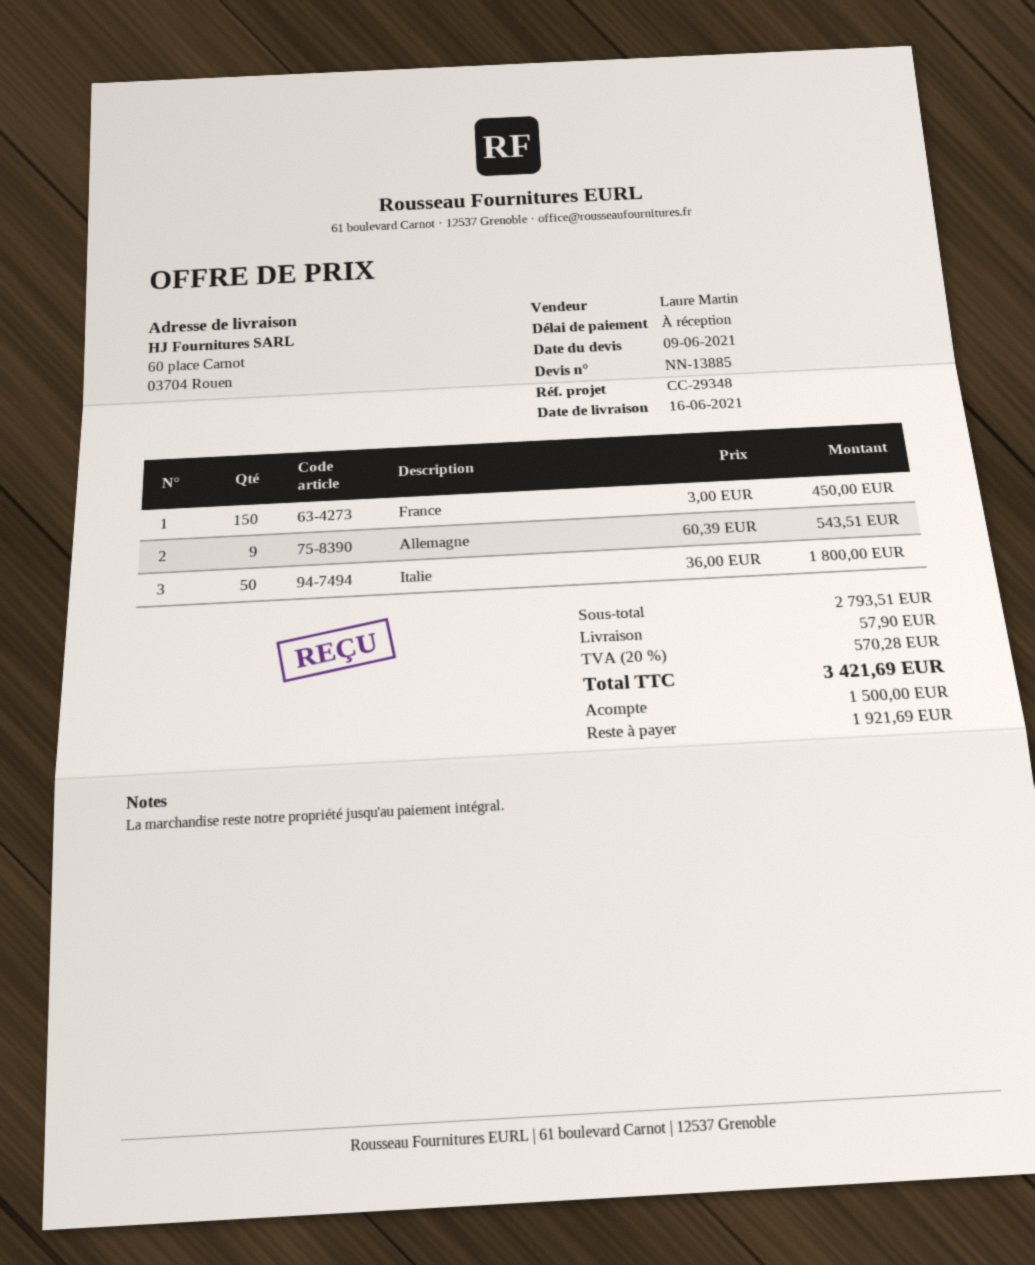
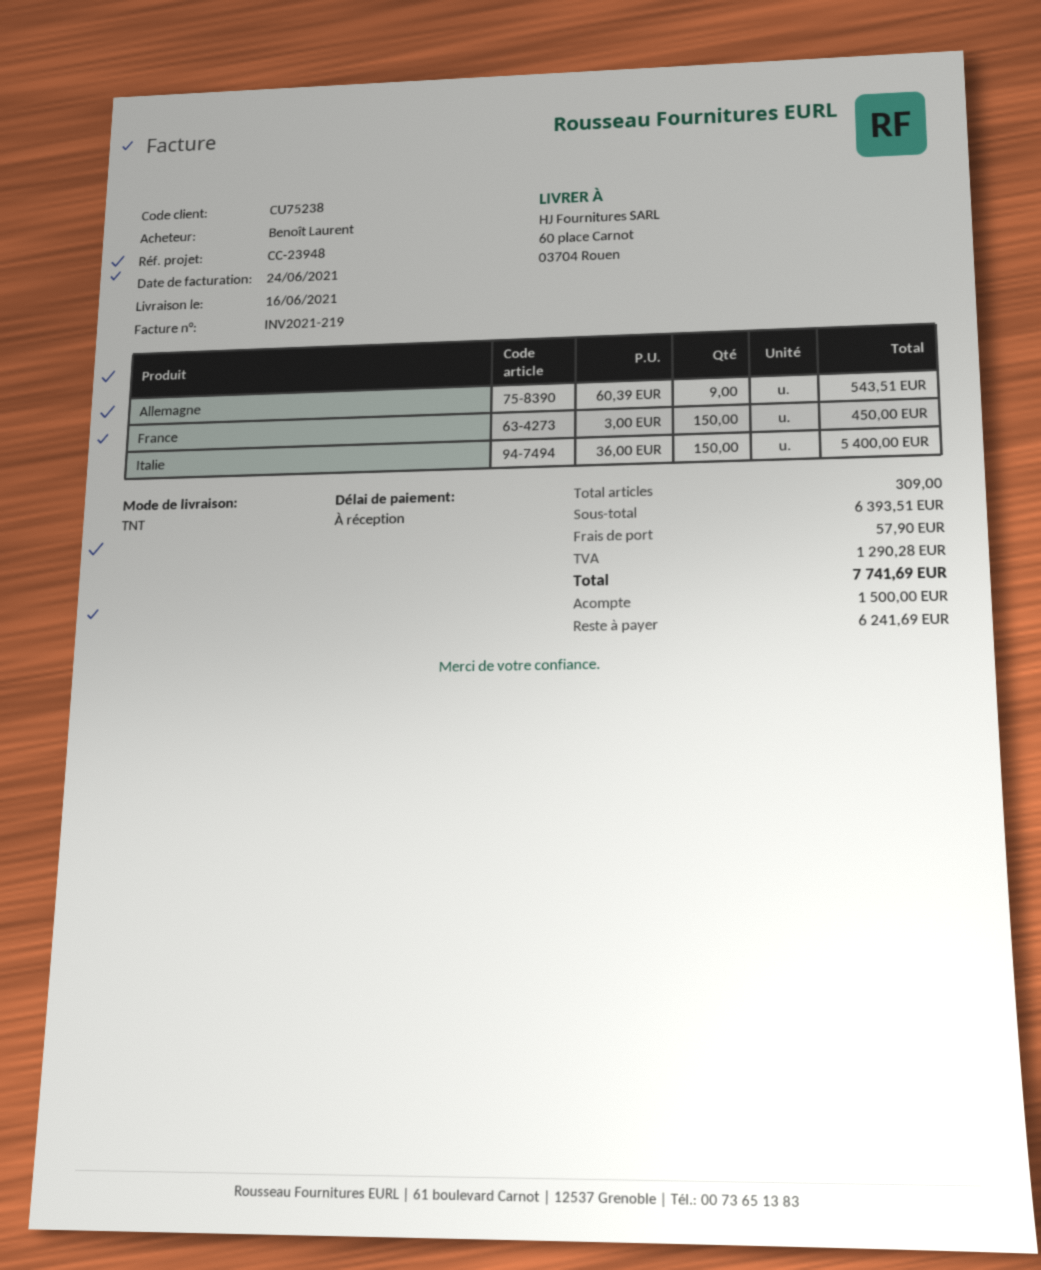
reference: CC-29348 -> CC-23948
Italie: 50 x 36.00 = 1800.00 -> 150 x 36.00 = 5400.00
subtotal: 2793.51 -> 6393.51
tax: 570.28 -> 1290.28
total: 3421.69 -> 7741.69
balance: 1921.69 -> 6241.69

